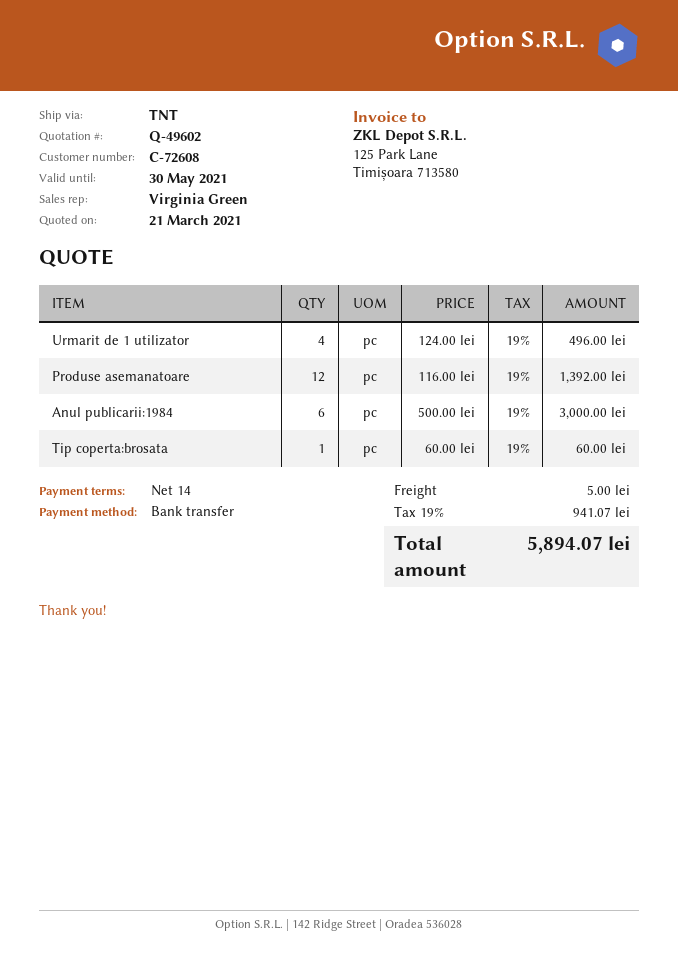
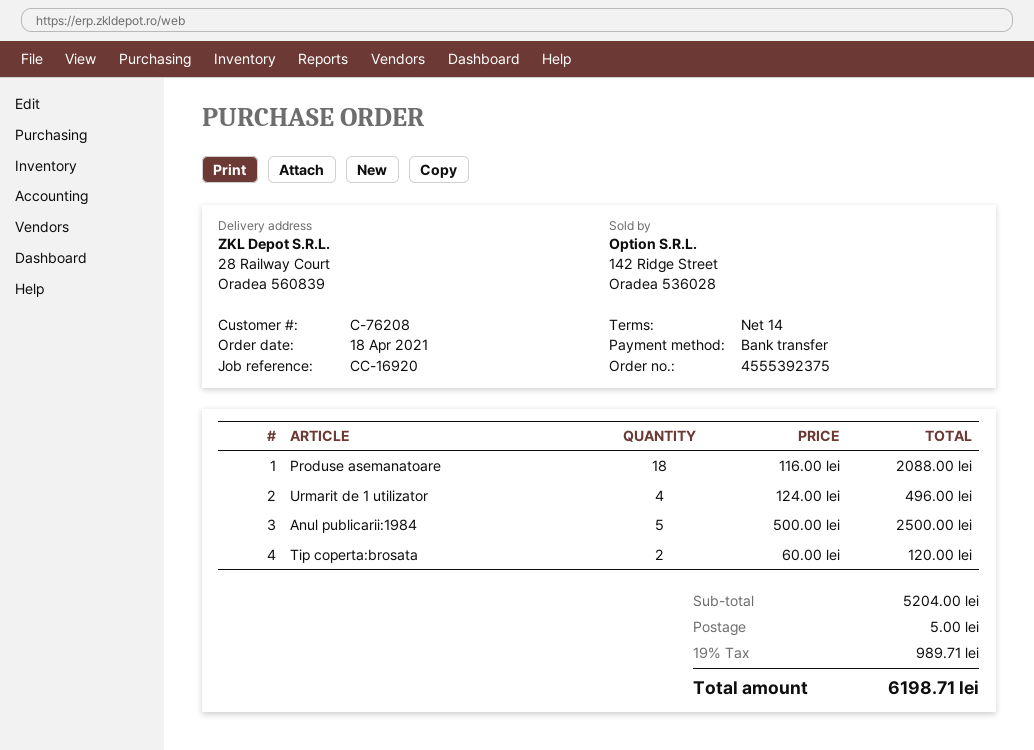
customer number: C-72608 -> C-76208
Produse asemanatoare: 12 x 116.00 = 1392.00 -> 18 x 116.00 = 2088.00
Anul publicarii:1984: 6 x 500.00 = 3000.00 -> 5 x 500.00 = 2500.00
Tip coperta:brosata: 1 x 60.00 = 60.00 -> 2 x 60.00 = 120.00
tax: 19% = 941.07 -> 19% = 989.71
total: 5894.07 -> 6198.71

